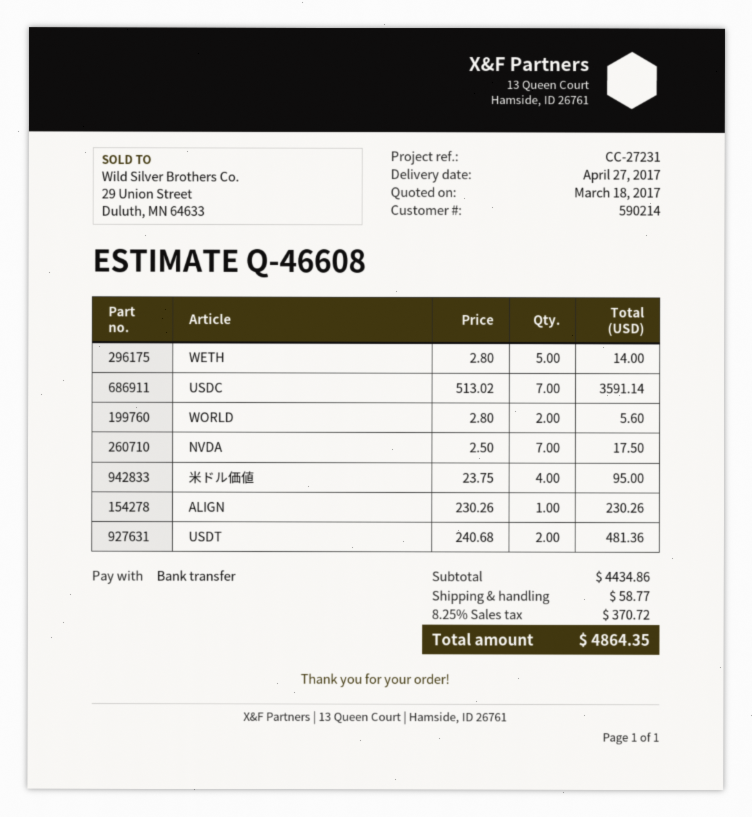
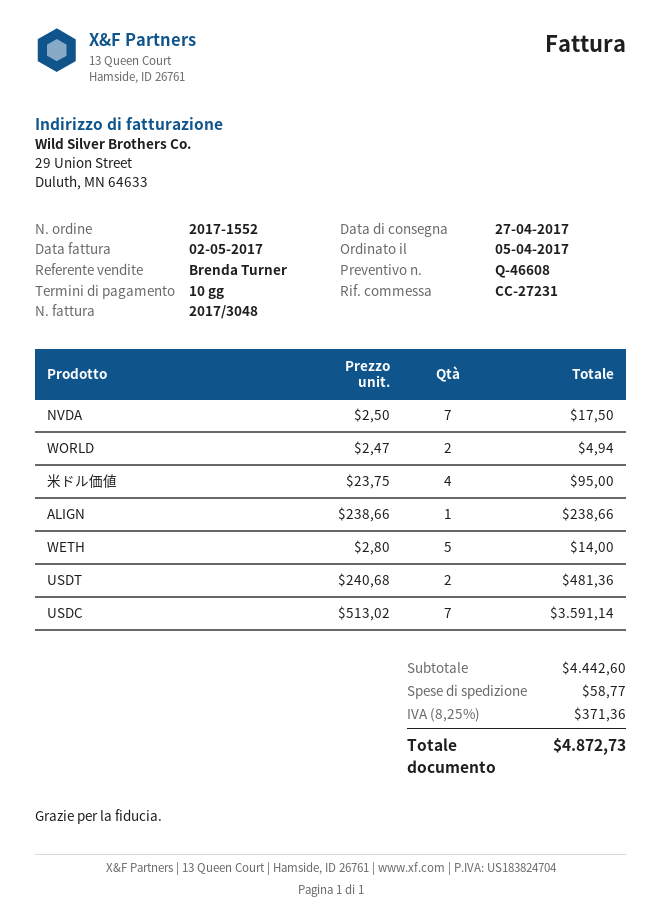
WORLD: 2 x 2.80 = 5.60 -> 2 x 2.47 = 4.94
ALIGN: 1 x 230.26 = 230.26 -> 1 x 238.66 = 238.66
subtotal: 4434.86 -> 4442.60
tax: 8.25% = 370.72 -> 8.25% = 371.36
total: 4864.35 -> 4872.73

